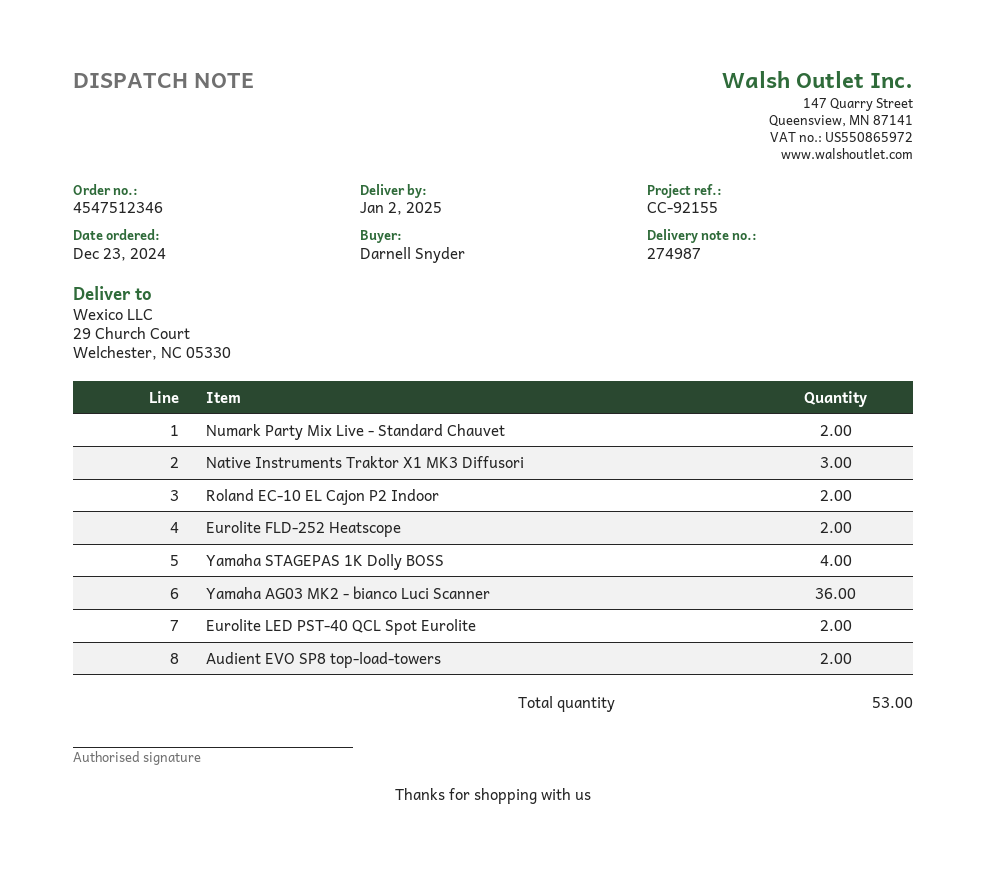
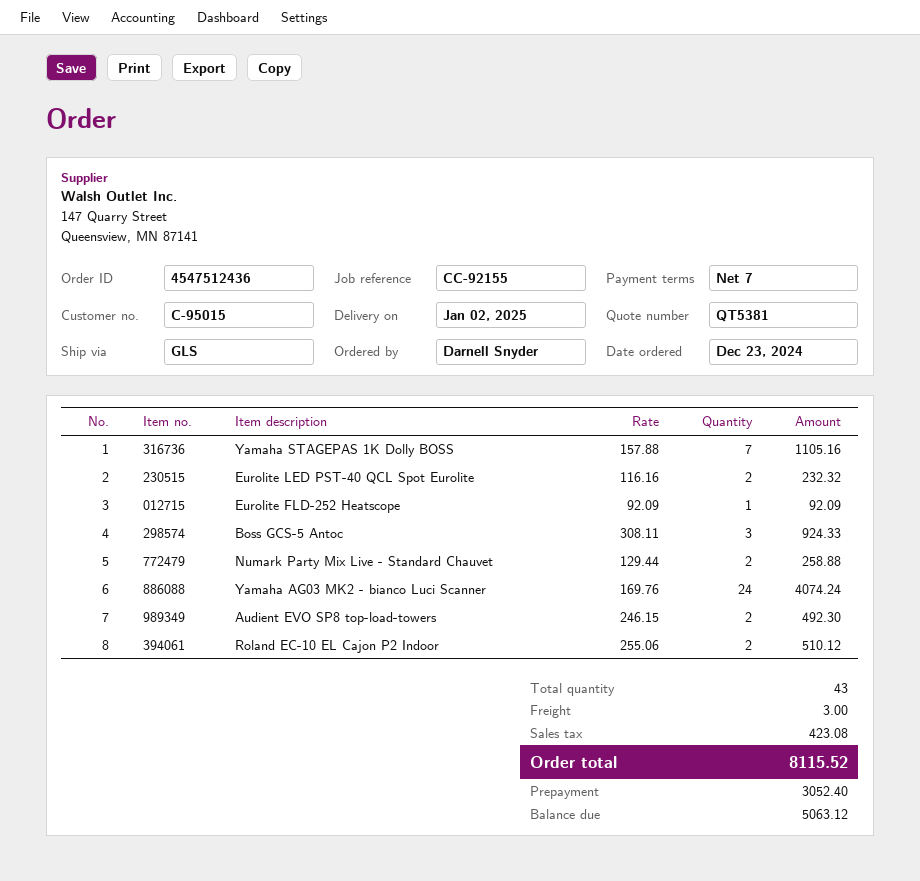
order number: 4547512346 -> 4547512436
Native Instruments Traktor X1 MK3 Diffusori: 3 -> none
Eurolite FLD-252 Heatscope: 2 -> 1
Yamaha STAGEPAS 1K Dolly BOSS: 4 -> 7
Yamaha AG03 MK2 - bianco Luci Scanner: 36 -> 24
Boss GCS-5 Antoc: none -> 3
total quantity: 53 -> 43

